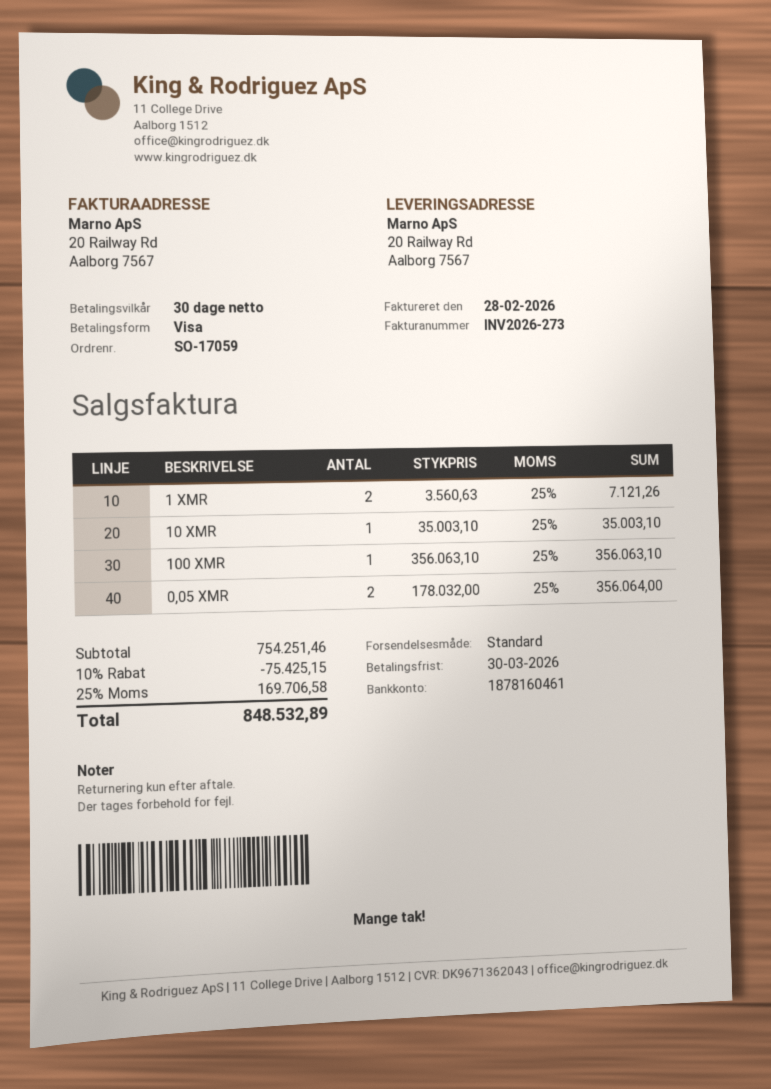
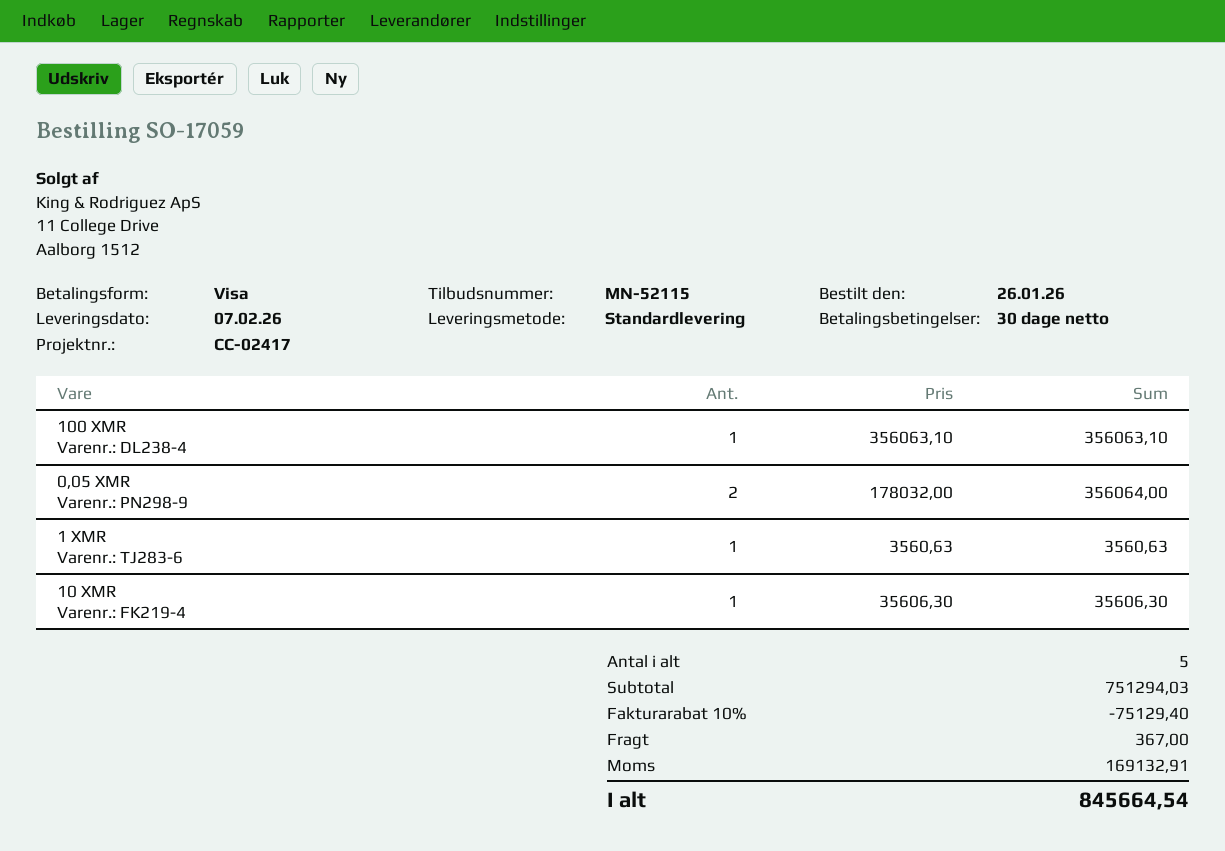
1 XMR: 2 x 3560.63 = 7121.26 -> 1 x 3560.63 = 3560.63
10 XMR: 1 x 35003.10 = 35003.10 -> 1 x 35606.30 = 35606.30
subtotal: 754251.46 -> 751294.03
discount: 10% = 75425.15 -> 10% = 75129.40
shipping: none -> 367.00
tax: 169706.58 -> 169132.91
total: 848532.89 -> 845664.54

